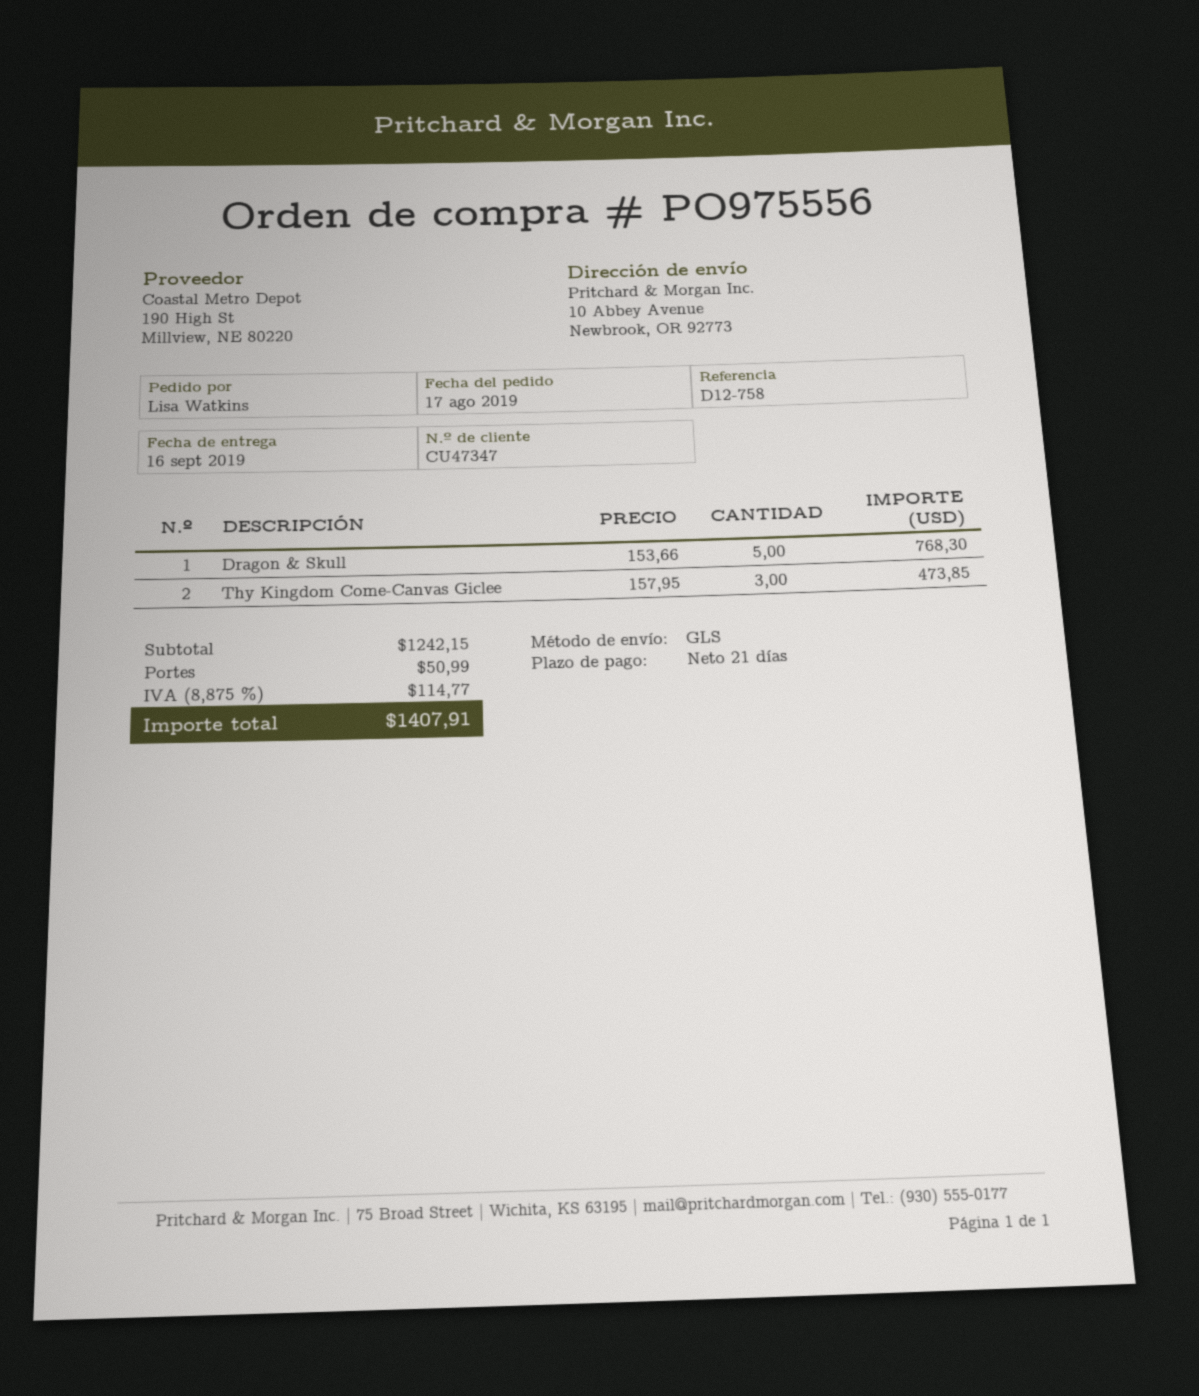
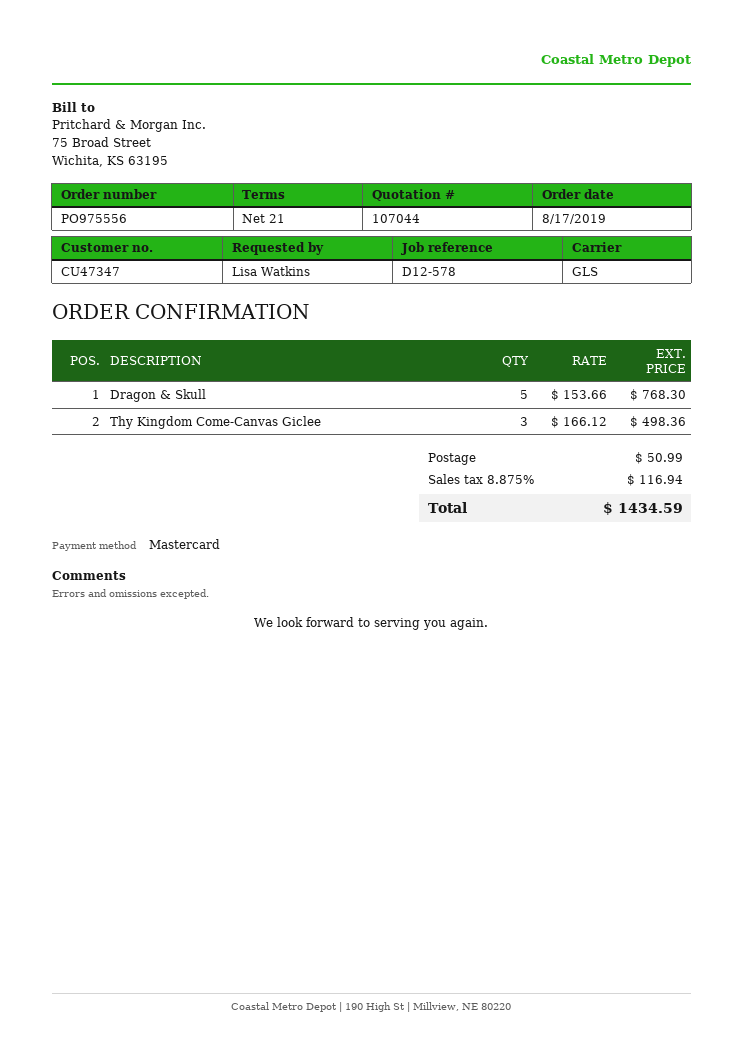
reference: D12-758 -> D12-578
Thy Kingdom Come-Canvas Giclee: 3 x 157.95 = 473.85 -> 3 x 166.12 = 498.36
tax: 8.875% = 114.77 -> 8.875% = 116.94
total: 1407.91 -> 1434.59

